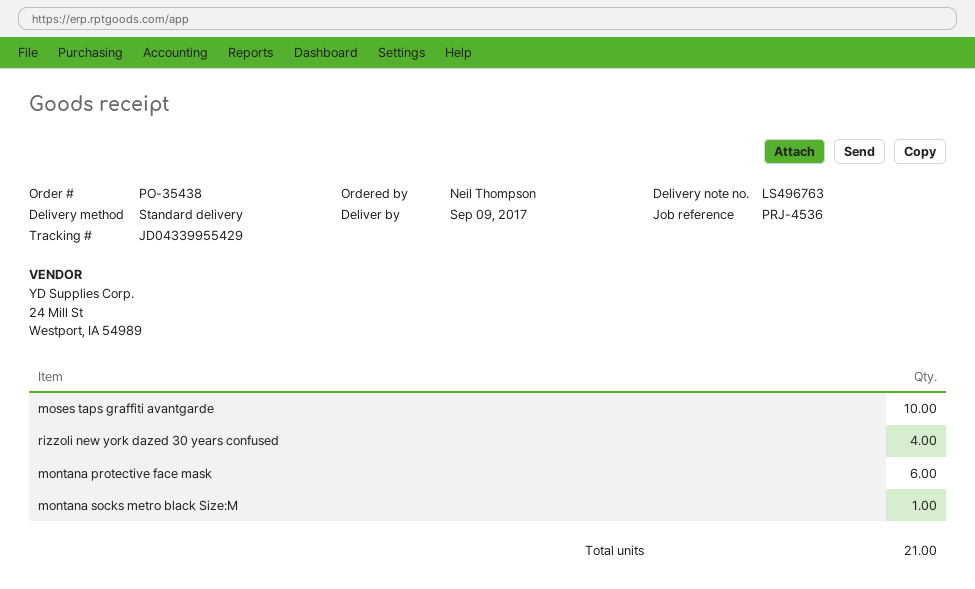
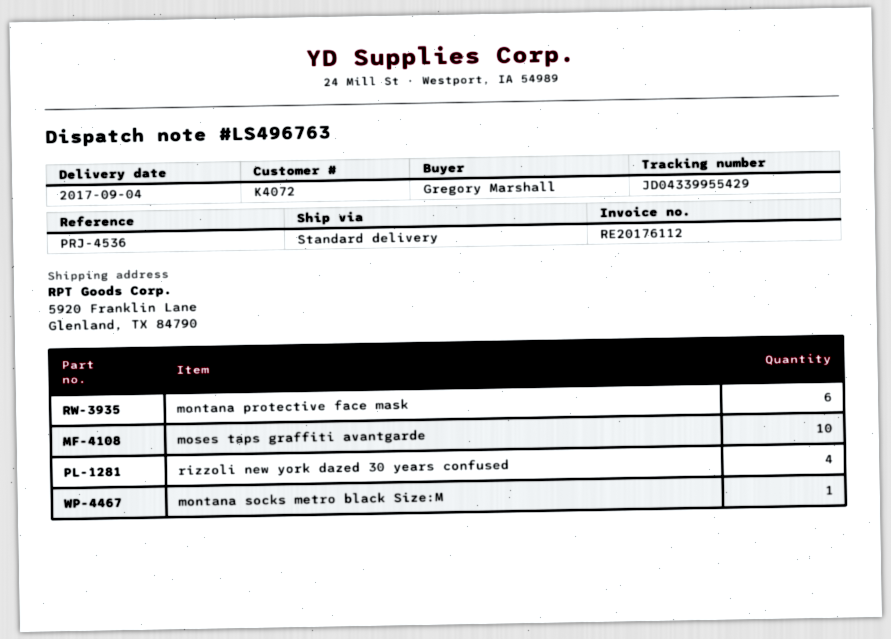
delivery date: 2017-09-09 -> 2017-09-04
ordered by: Neil Thompson -> Gregory Marshall

